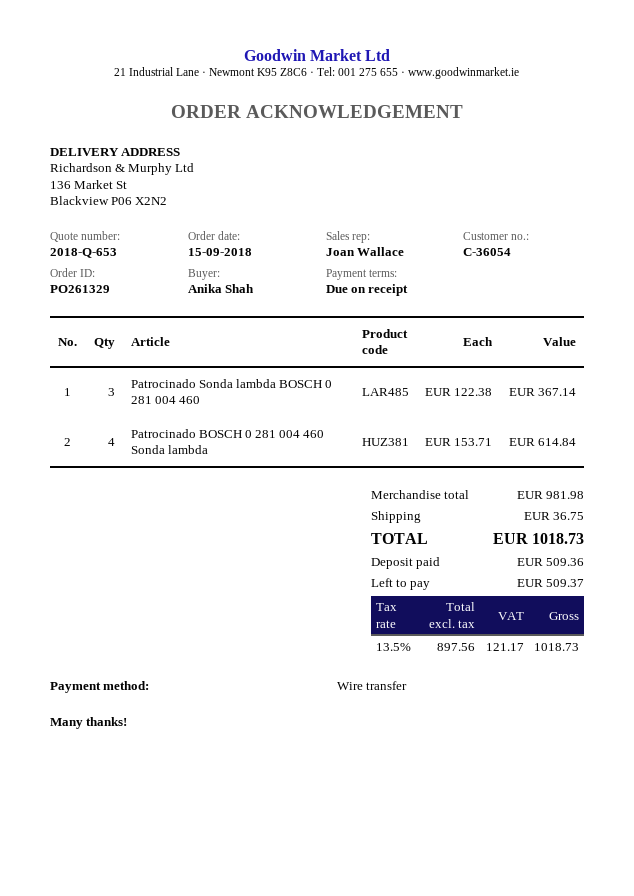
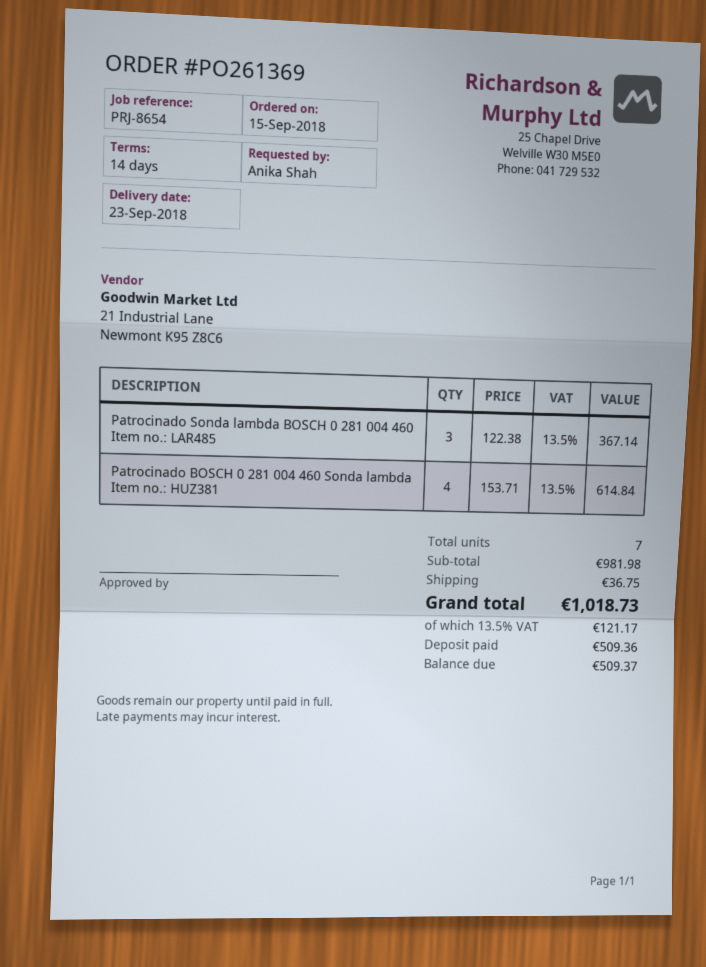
order number: PO261329 -> PO261369
payment terms: on receipt -> 14 days

